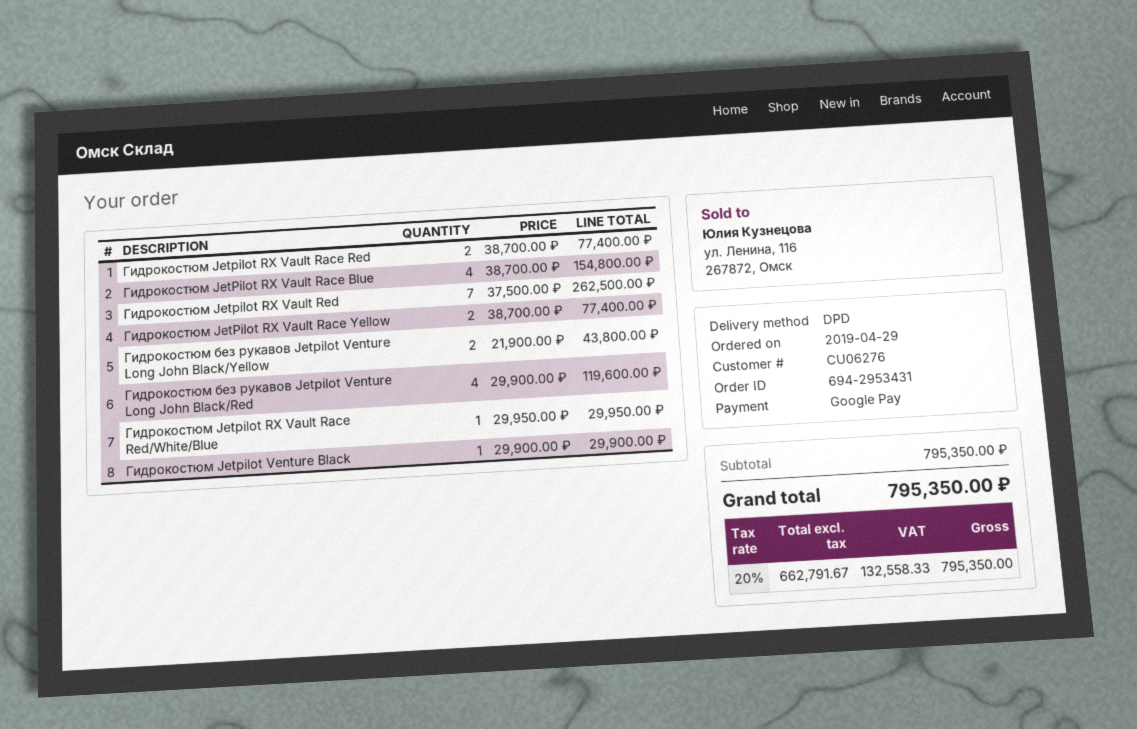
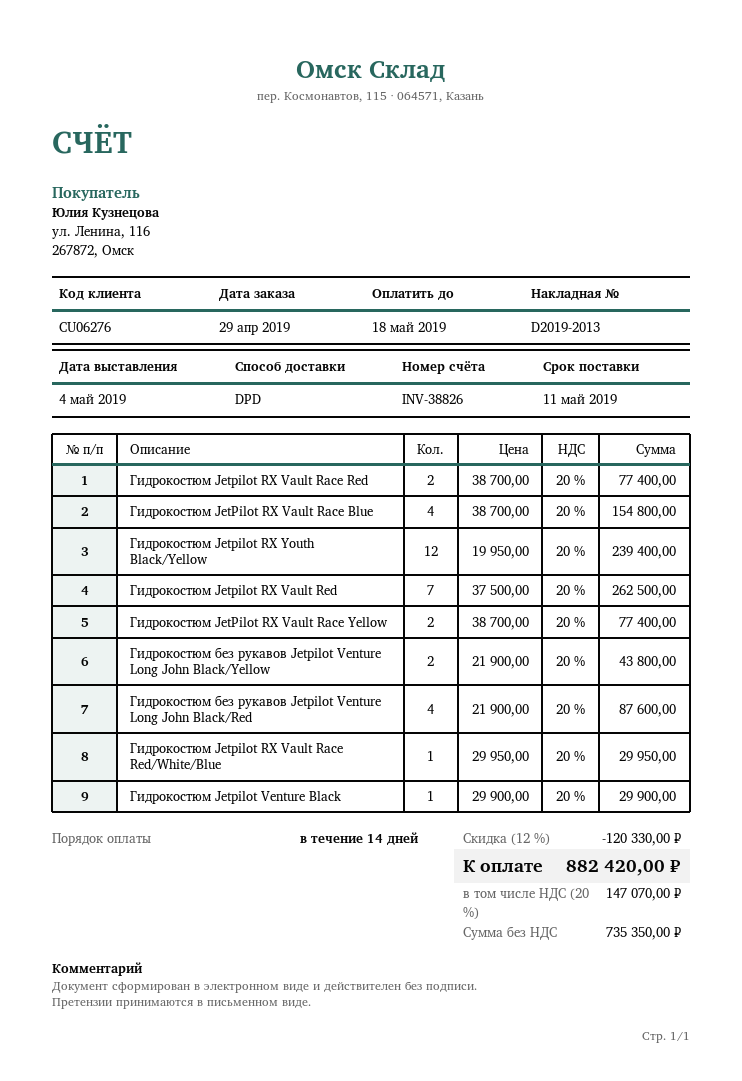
Гидрокостюм без рукавов Jetpilot Venture Long John Black/Red: 4 x 29900.00 = 119600.00 -> 4 x 21900.00 = 87600.00
Гидрокостюм Jetpilot RX Youth Black/Yellow: none -> 12 x 19950.00 = 239400.00
discount: none -> 12% = 120330.00
net: 662791.67 -> 735350.00
tax: 20% = 132558.33 -> 20% = 147070.00
total: 795350.00 -> 882420.00

